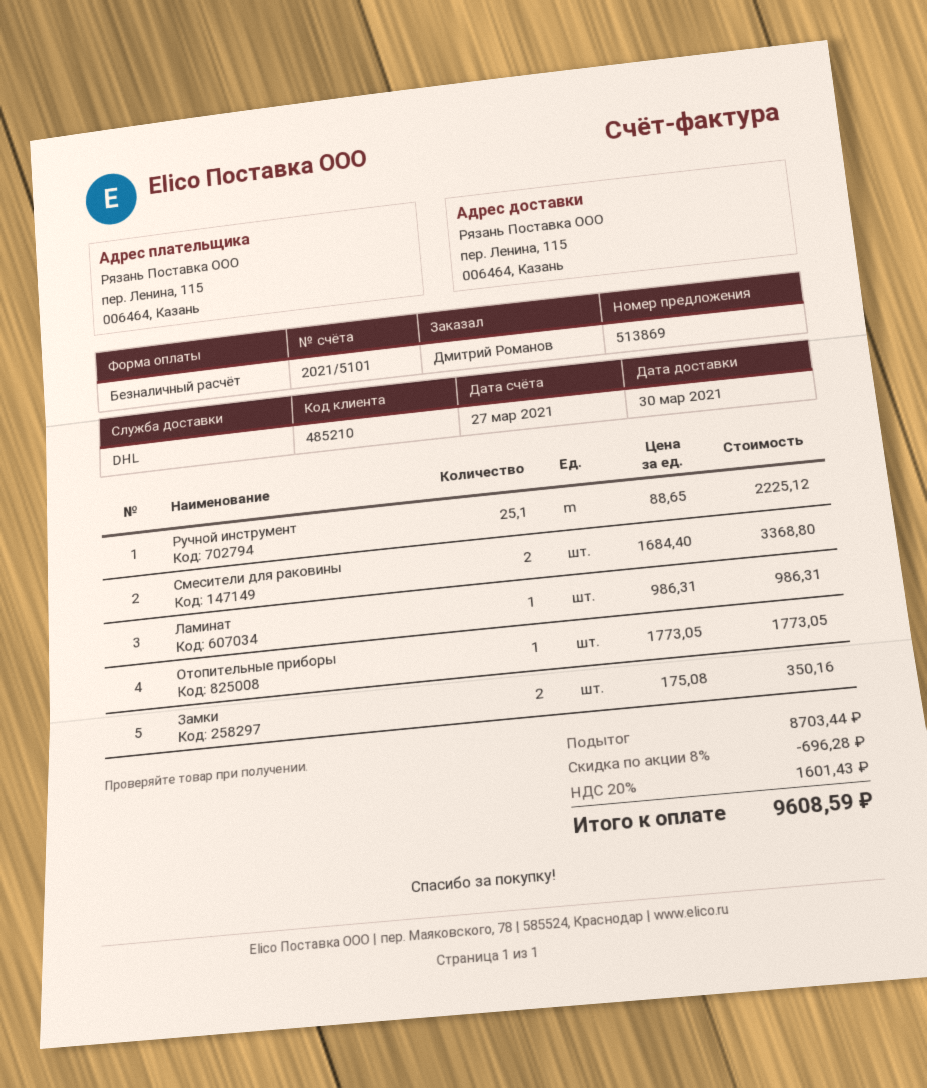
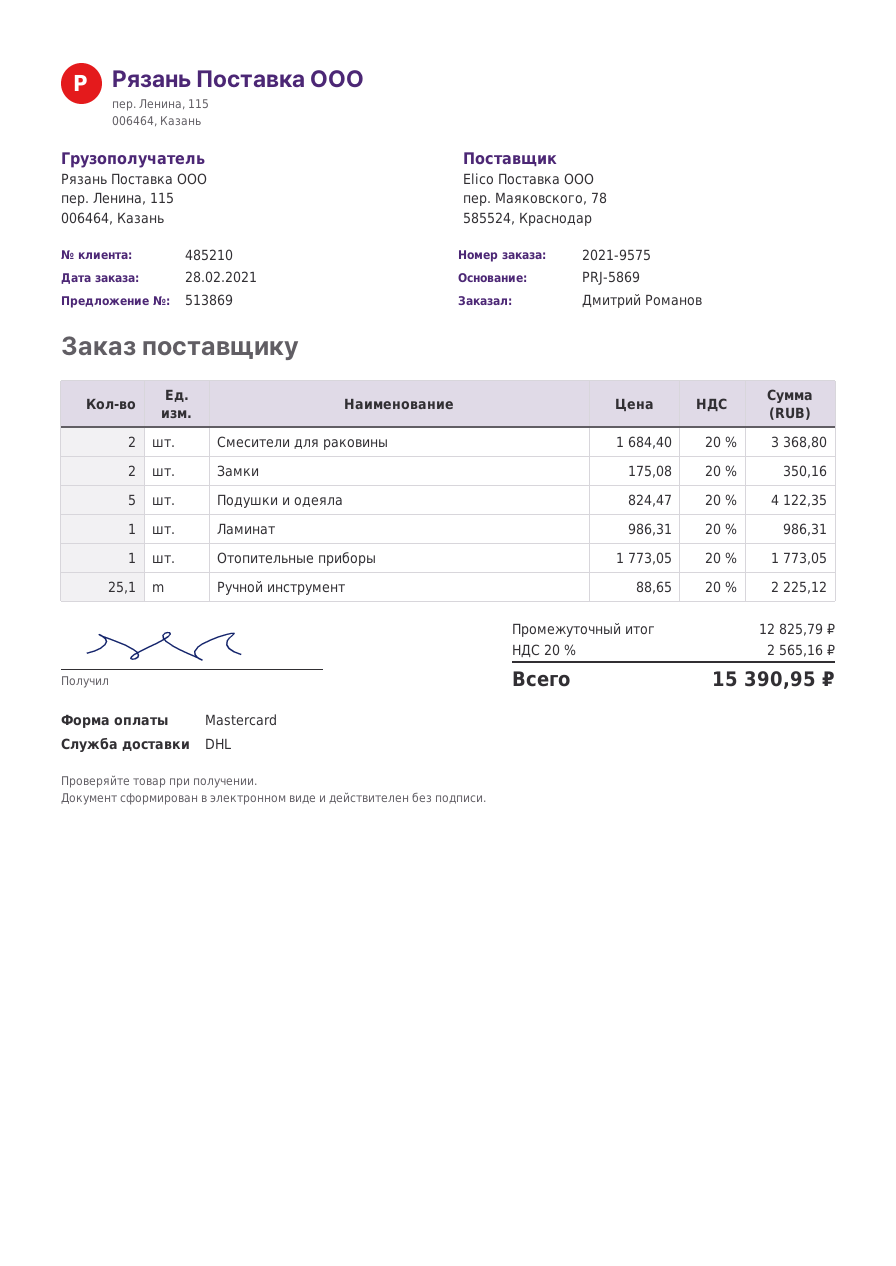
payment method: bank transfer -> Mastercard
Подушки и одеяла: none -> 5 x 824.47 = 4122.35
subtotal: 8703.44 -> 12825.79
discount: 8% = 696.28 -> none
tax: 20% = 1601.43 -> 20% = 2565.16
total: 9608.59 -> 15390.95

